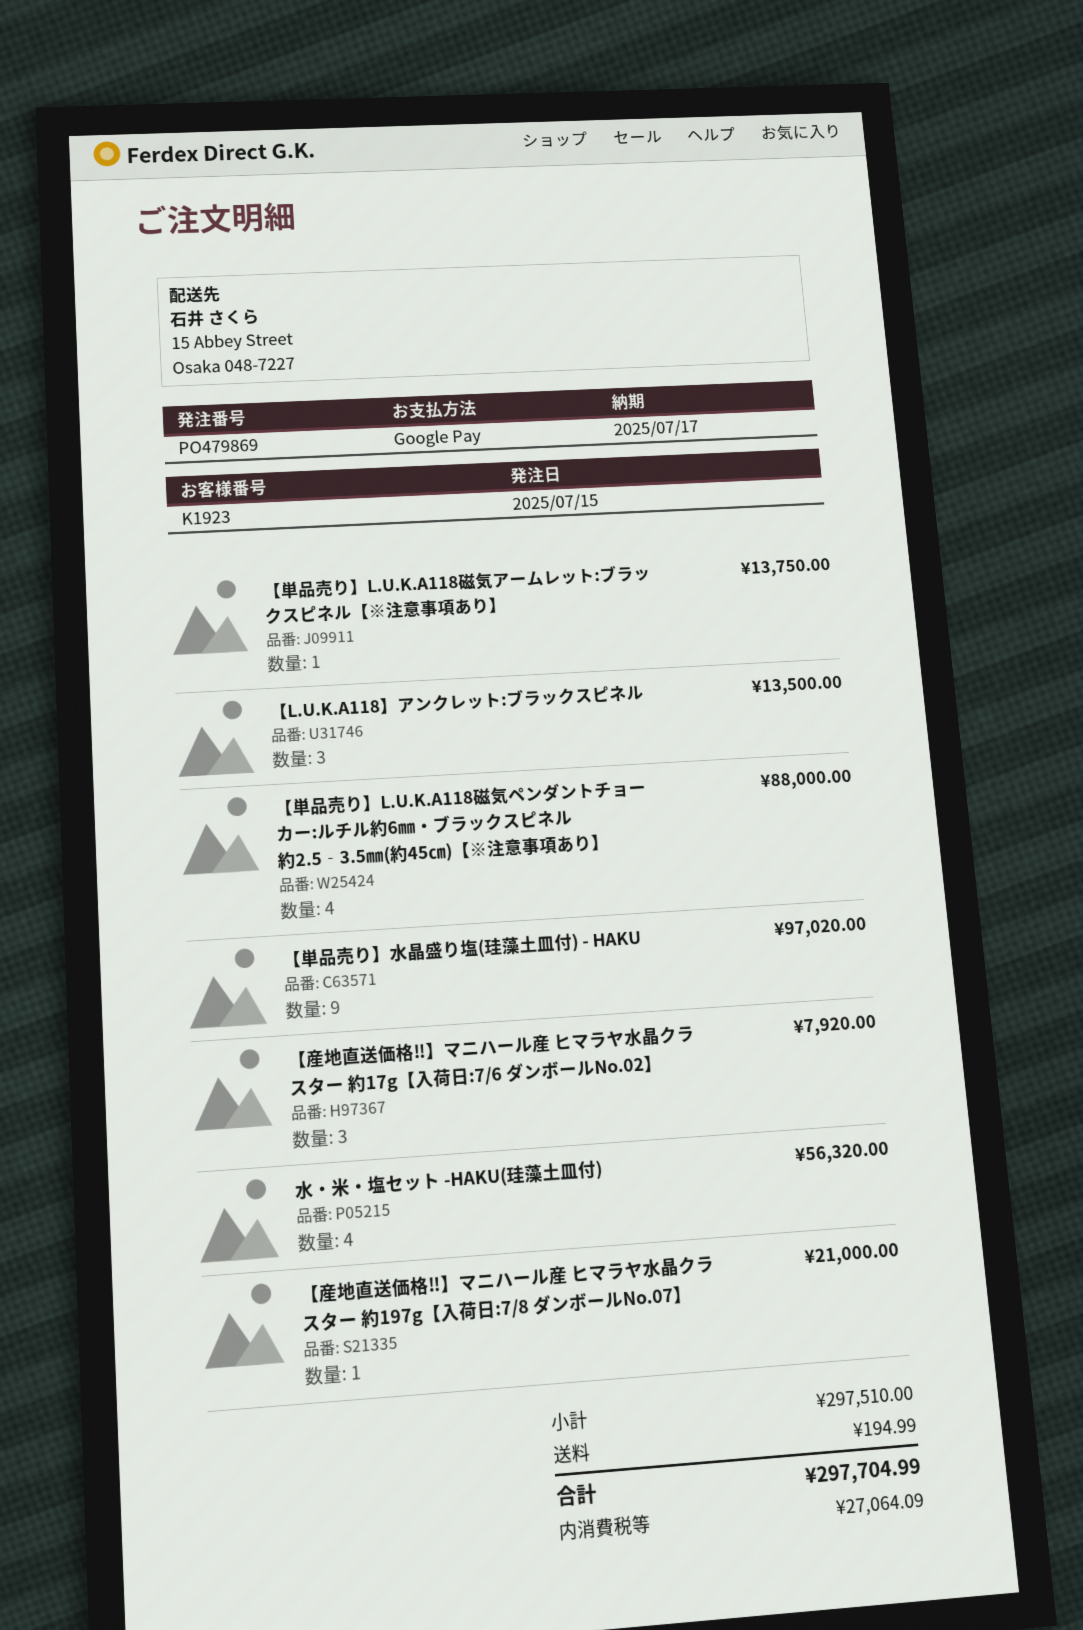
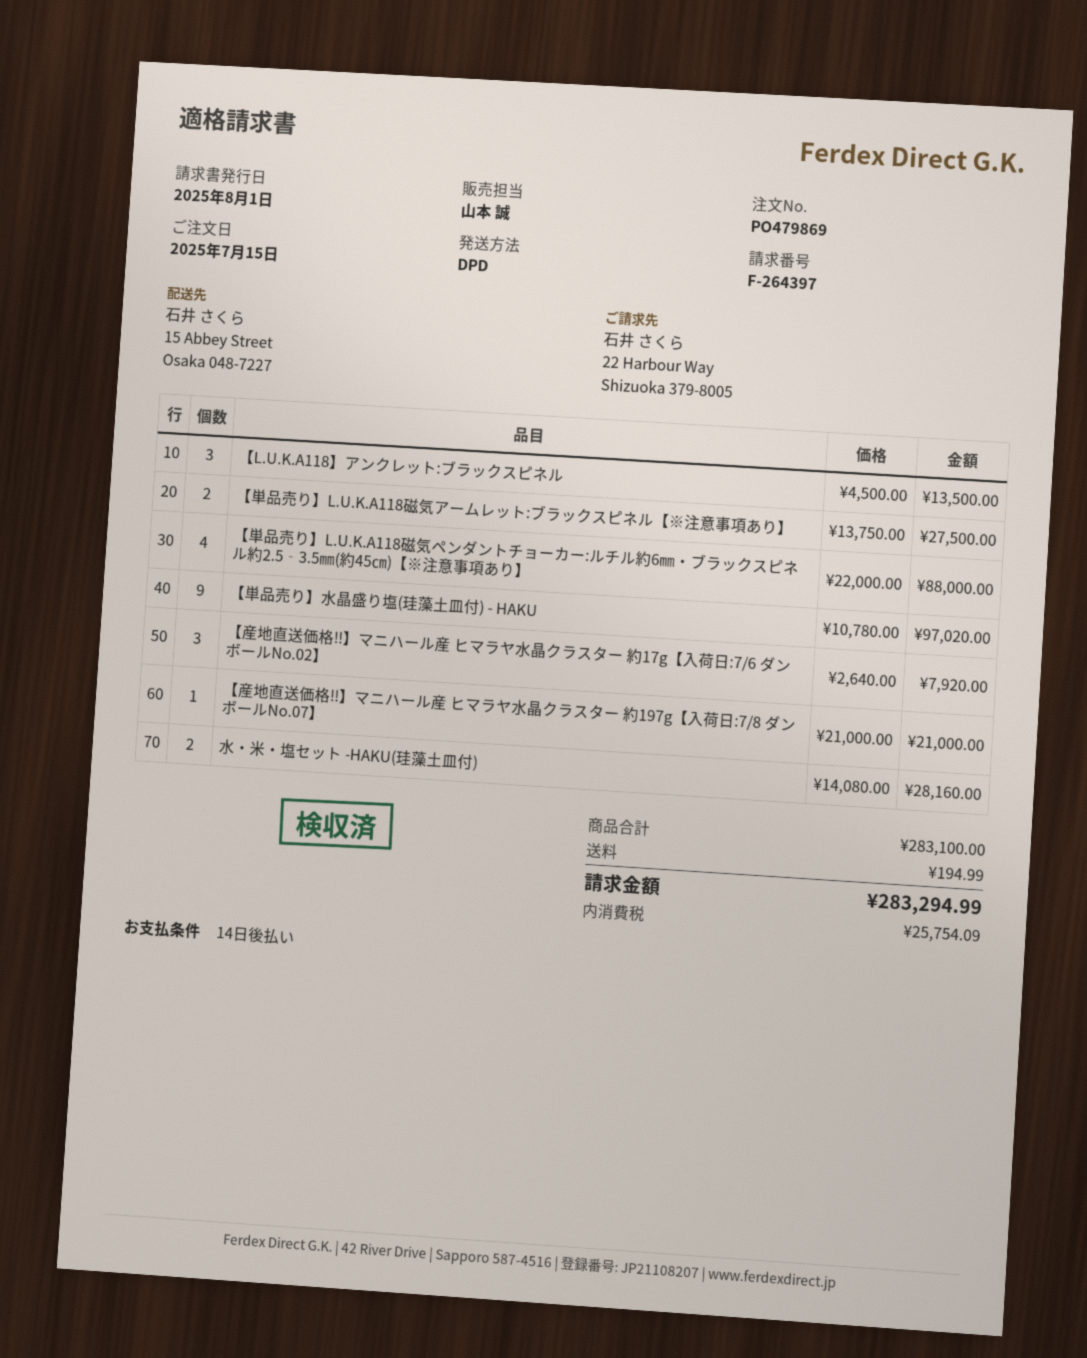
【単品売り】L.U.K.A118磁気アームレット:ブラックスピネル【※注意事項あり】: 1 for 13750.00 -> 2 for 27500.00
水・米・塩セット -HAKU(珪藻土皿付): 4 for 56320.00 -> 2 for 28160.00
subtotal: 297510.00 -> 283100.00
tax: 27064.09 -> 25754.09
total: 297704.99 -> 283294.99

